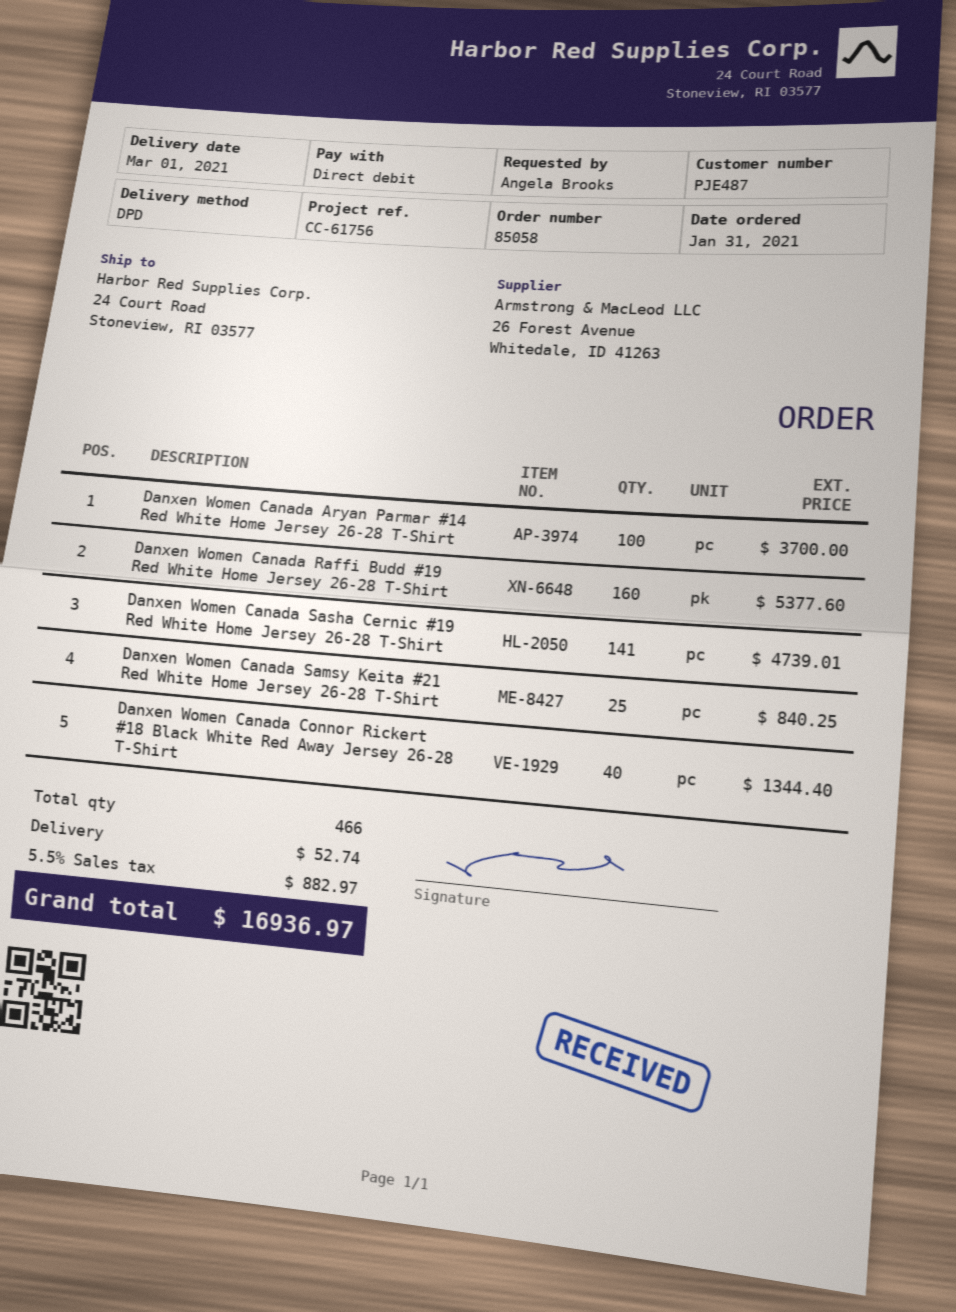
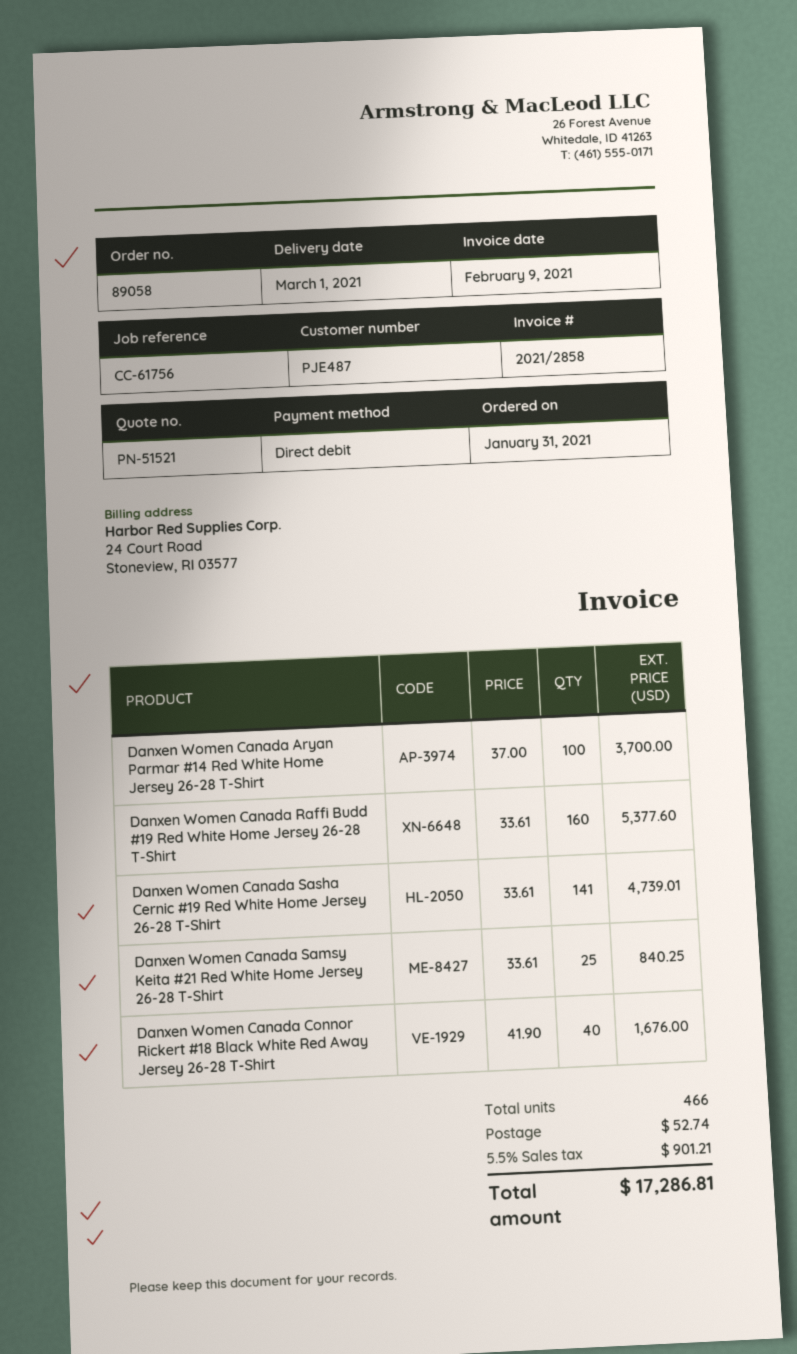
order number: 85058 -> 89058
Danxen Women Canada Connor Rickert #18 Black White Red Away Jersey 26-28 T-Shirt: 40 for 1344.40 -> 40 for 1676.00
tax: 5.5% = 882.97 -> 5.5% = 901.21
total: 16936.97 -> 17286.81

